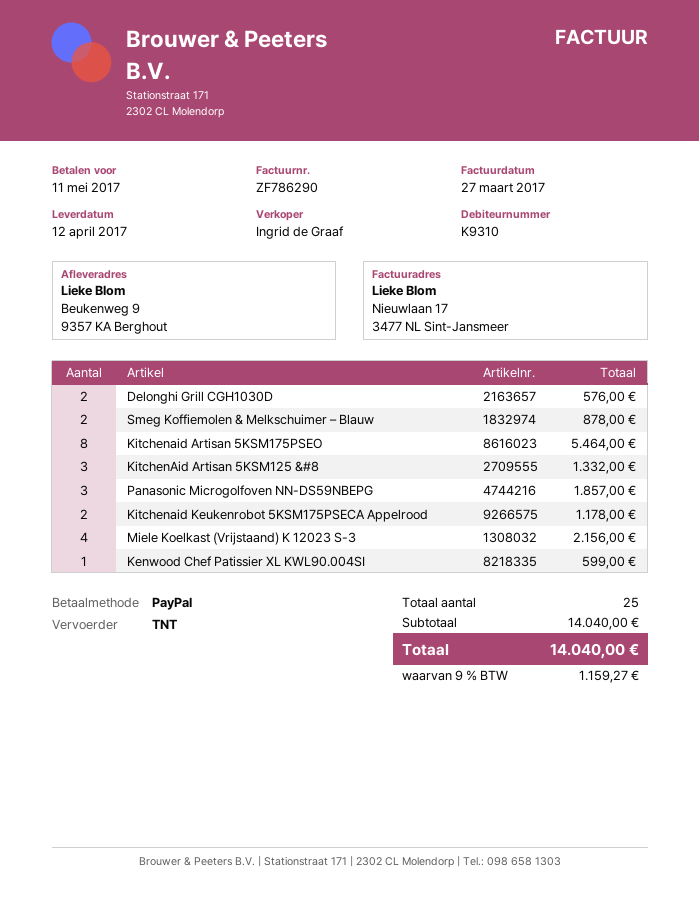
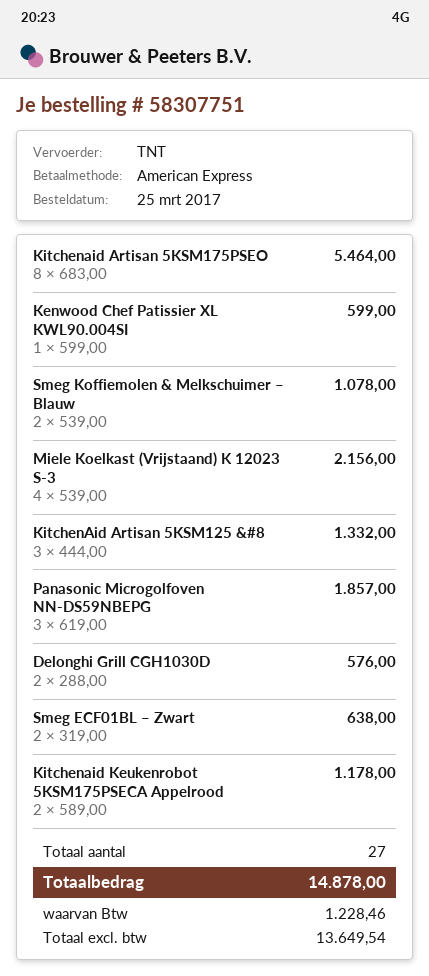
payment method: PayPal -> American Express
Smeg Koffiemolen & Melkschuimer – Blauw: 2 for 878.00 -> 2 for 1078.00
Smeg ECF01BL – Zwart: none -> 2 for 638.00
total quantity: 25 -> 27
tax: 1159.27 -> 1228.46
total: 14040.00 -> 14878.00

